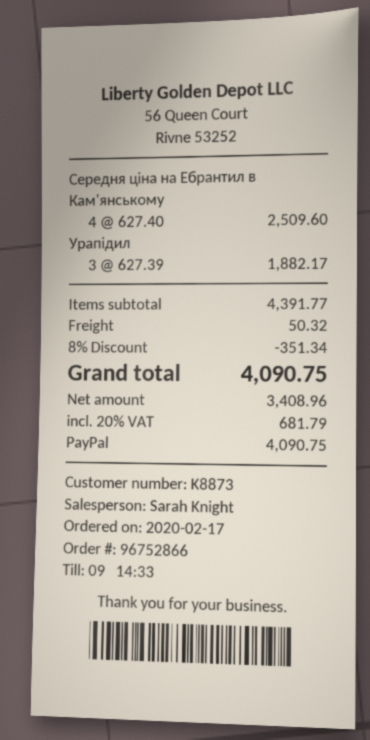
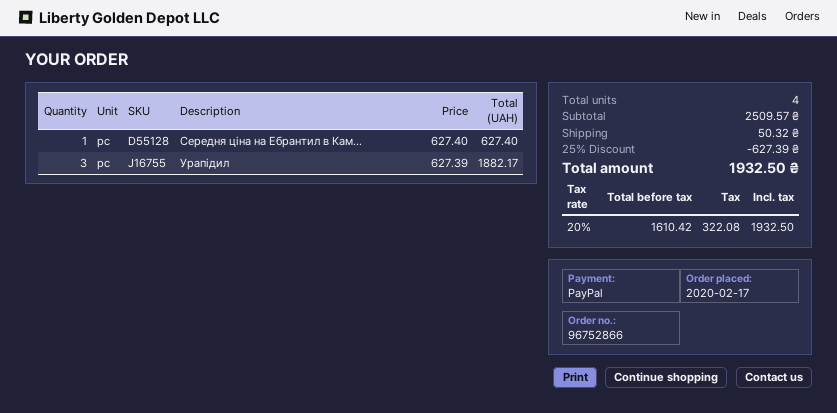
Середня ціна на Ебрантил в Кам'янському: 4 x 627.40 = 2509.60 -> 1 x 627.40 = 627.40
subtotal: 4391.77 -> 2509.57
discount: 8% = 351.34 -> 25% = 627.39
net: 3408.96 -> 1610.42
tax: 20% = 681.79 -> 20% = 322.08
total: 4090.75 -> 1932.50

